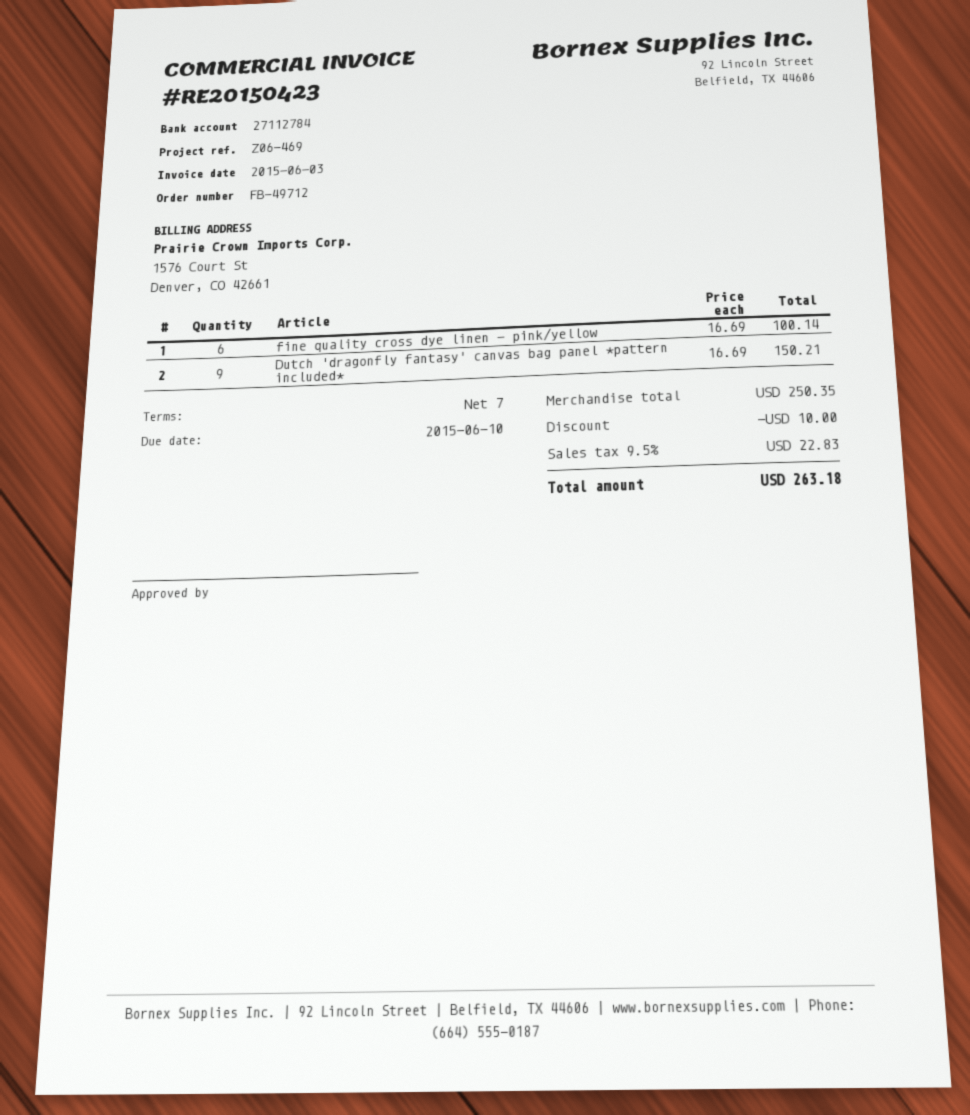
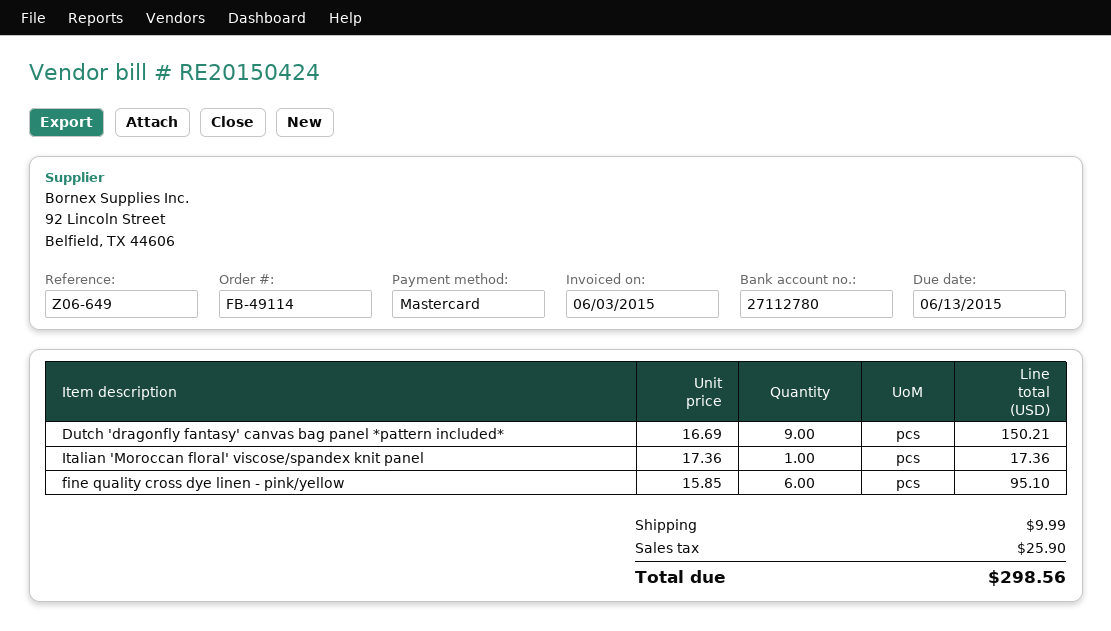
order number: FB-49712 -> FB-49114
invoice number: RE20150423 -> RE20150424
due date: 2015-06-10 -> 2015-06-13
reference: Z06-469 -> Z06-649
bank account: 27112784 -> 27112780
fine quality cross dye linen - pink/yellow: 6 x 16.69 = 100.14 -> 6 x 15.85 = 95.10
Italian 'Moroccan floral' viscose/spandex knit panel: none -> 1 x 17.36 = 17.36
discount: 10.00 -> none
shipping: none -> 9.99
tax: 22.83 -> 25.90
total: 263.18 -> 298.56

